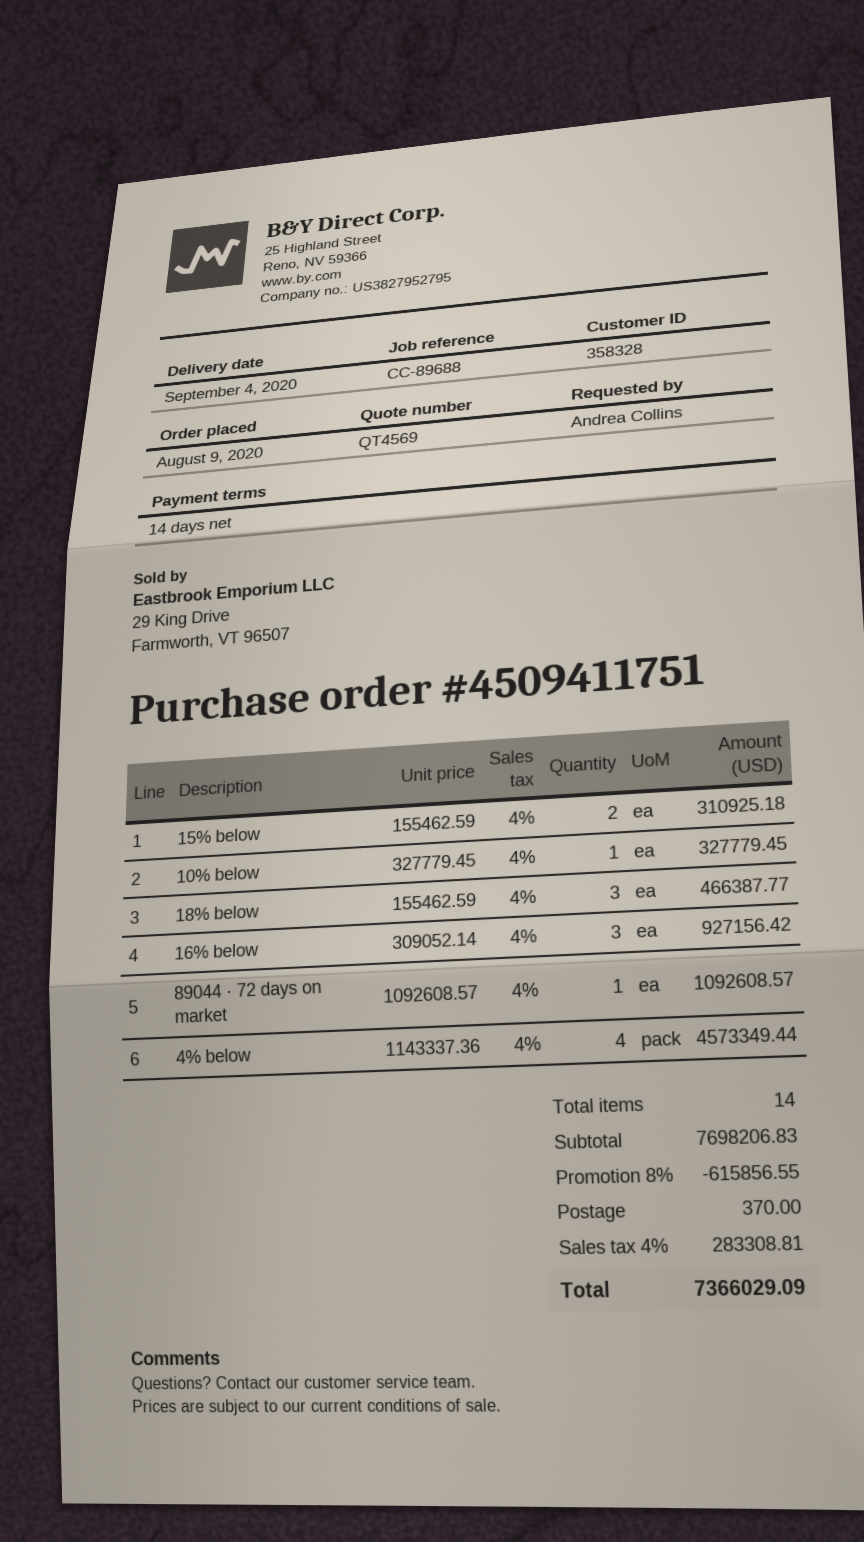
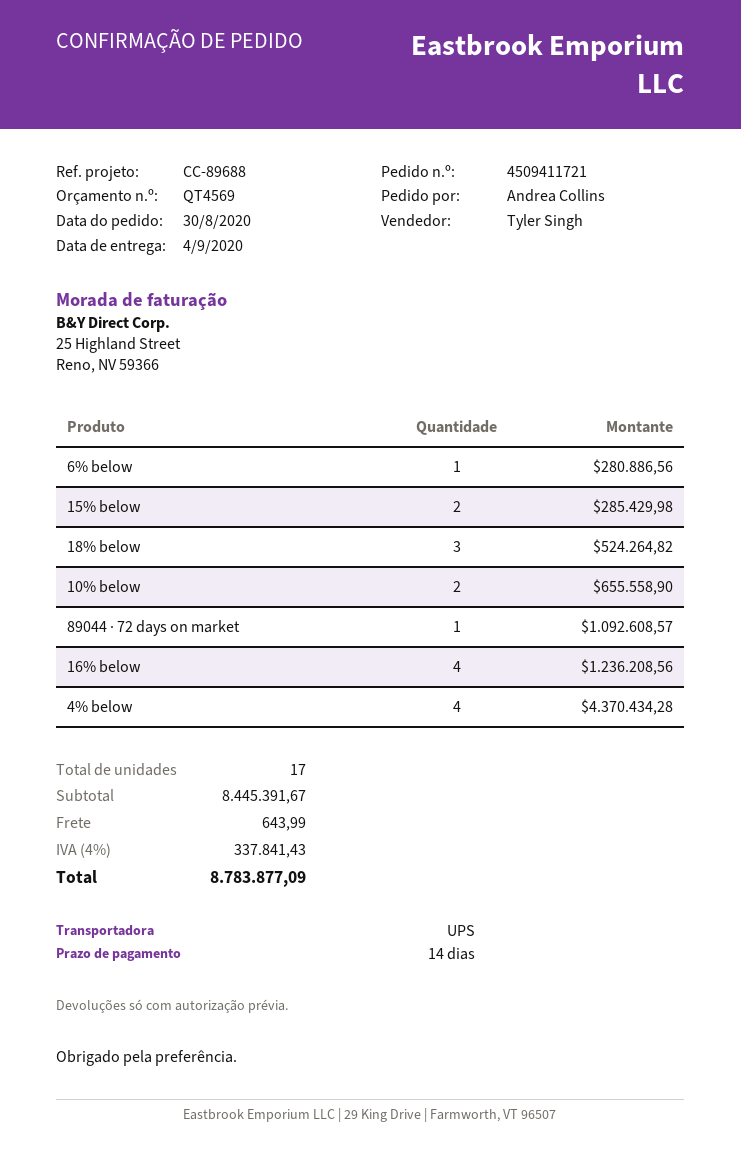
order number: 4509411751 -> 4509411721
order date: 2020-08-09 -> 2020-08-30
15% below: 2 for 310925.18 -> 2 for 285429.98
10% below: 1 for 327779.45 -> 2 for 655558.90
18% below: 3 for 466387.77 -> 3 for 524264.82
16% below: 3 for 927156.42 -> 4 for 1236208.56
4% below: 4 for 4573349.44 -> 4 for 4370434.28
6% below: none -> 1 for 280886.56
total quantity: 14 -> 17
subtotal: 7698206.83 -> 8445391.67
discount: 8% = 615856.55 -> none
shipping: 370.00 -> 643.99
tax: 4% = 283308.81 -> 4% = 337841.43
total: 7366029.09 -> 8783877.09

